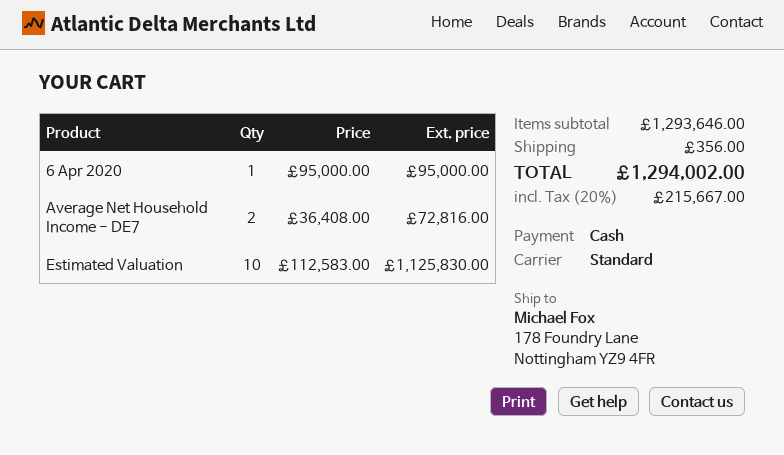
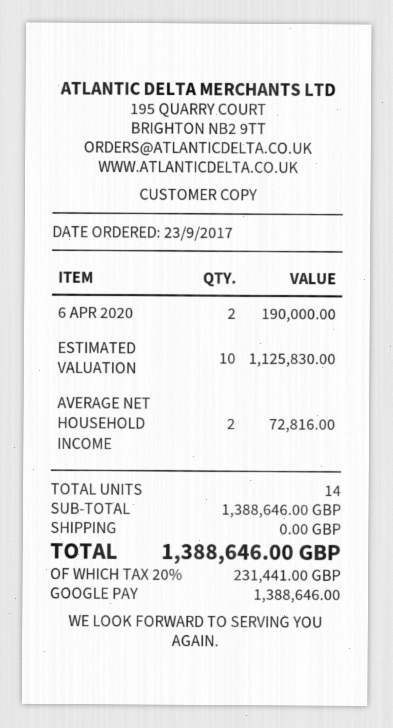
payment method: cash -> Google Pay
6 Apr 2020: 1 for 95000.00 -> 2 for 190000.00
subtotal: 1293646.00 -> 1388646.00
shipping: 356.00 -> 0.00
tax: 20% = 215667.00 -> 20% = 231441.00
total: 1294002.00 -> 1388646.00

